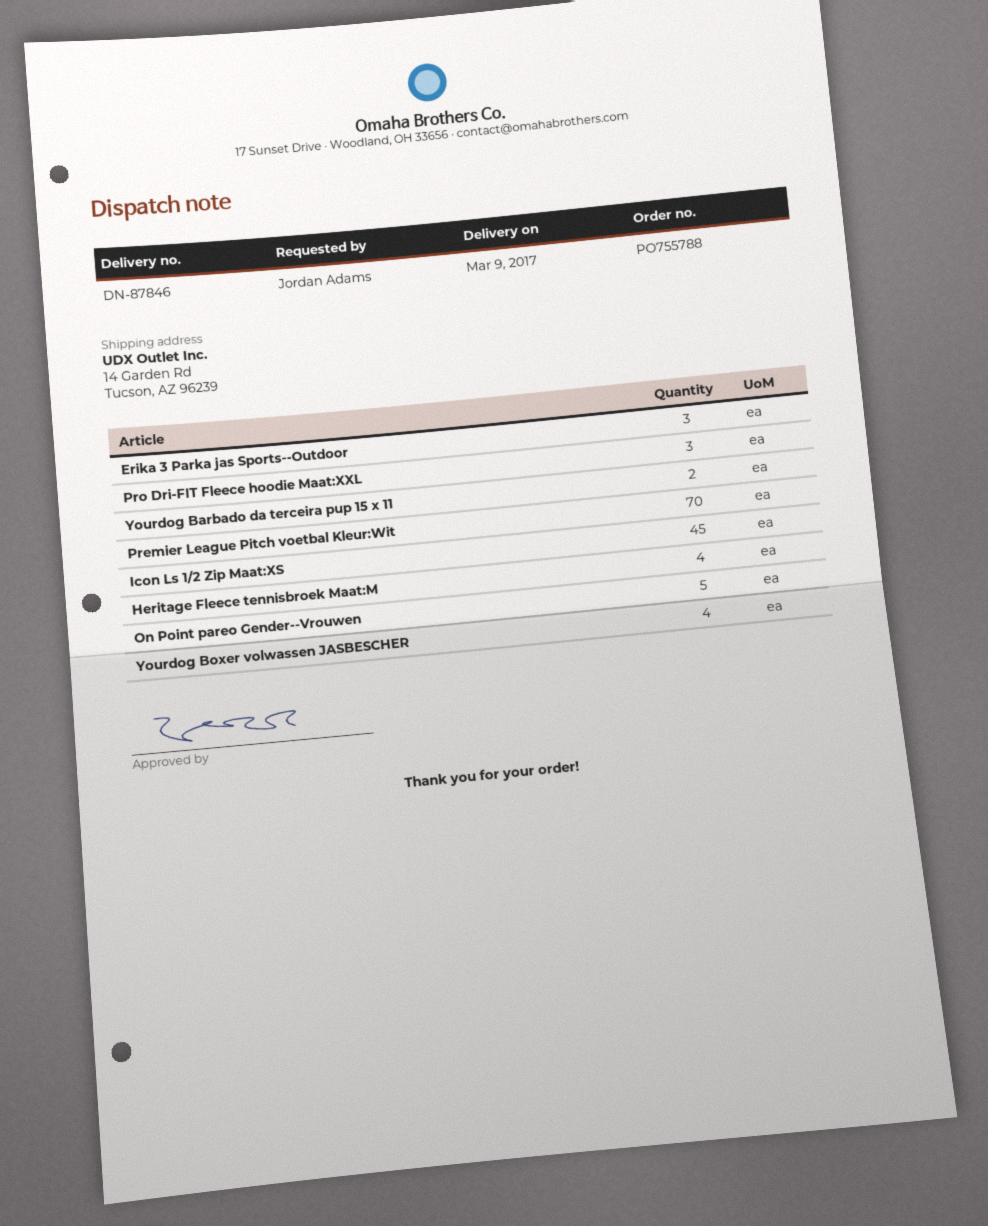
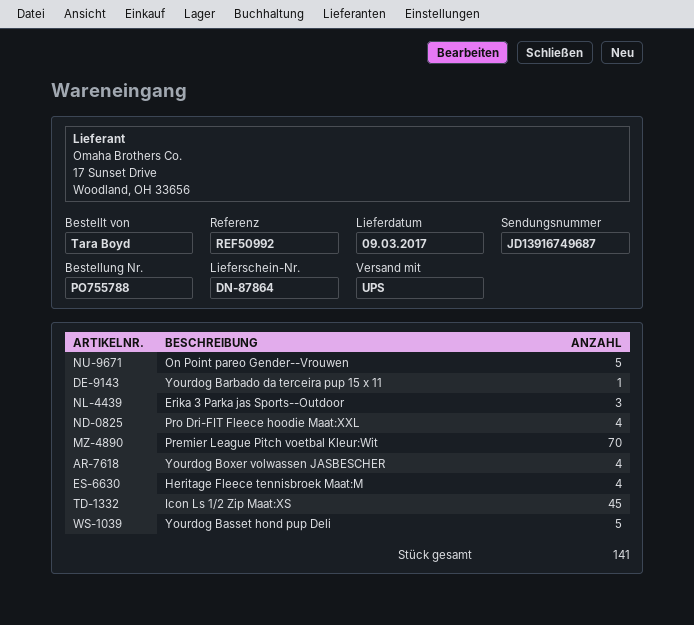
delivery note number: DN-87846 -> DN-87864
ordered by: Jordan Adams -> Tara Boyd
Pro Dri-FIT Fleece hoodie Maat:XXL: 3 -> 4
Yourdog Barbado da terceira pup 15 x 11: 2 -> 1
Yourdog Basset hond pup Deli: none -> 5

